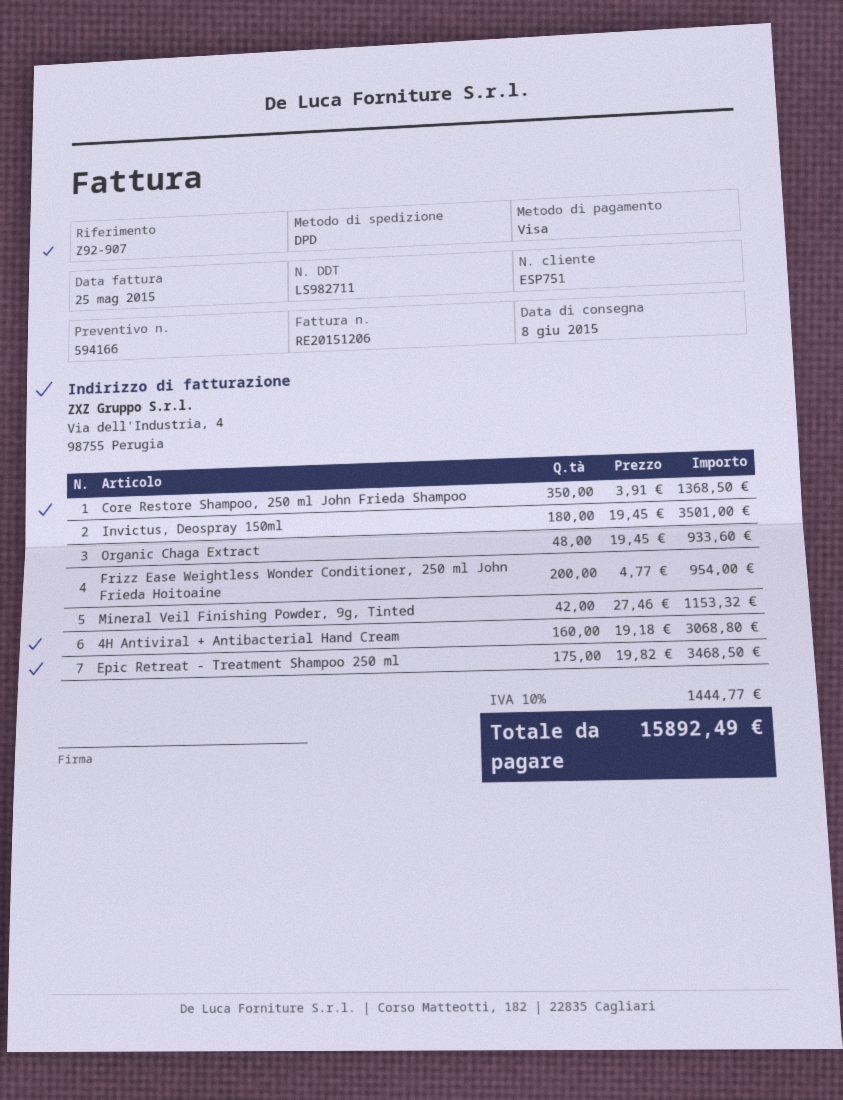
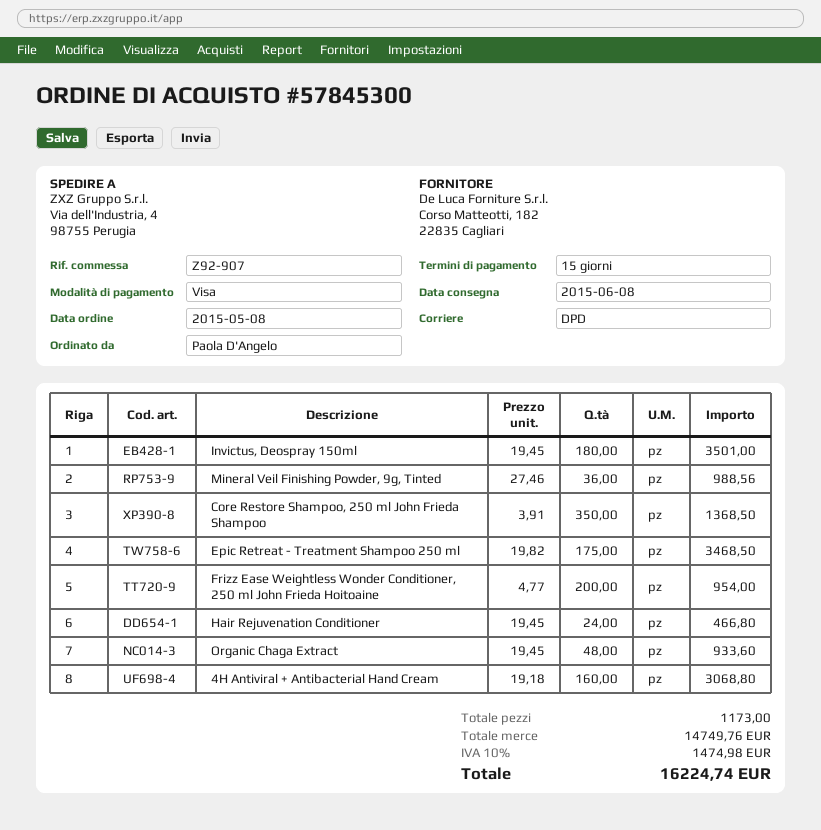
Mineral Veil Finishing Powder, 9g, Tinted: 42 x 27.46 = 1153.32 -> 36 x 27.46 = 988.56
Hair Rejuvenation Conditioner: none -> 24 x 19.45 = 466.80
tax: 10% = 1444.77 -> 10% = 1474.98
total: 15892.49 -> 16224.74

